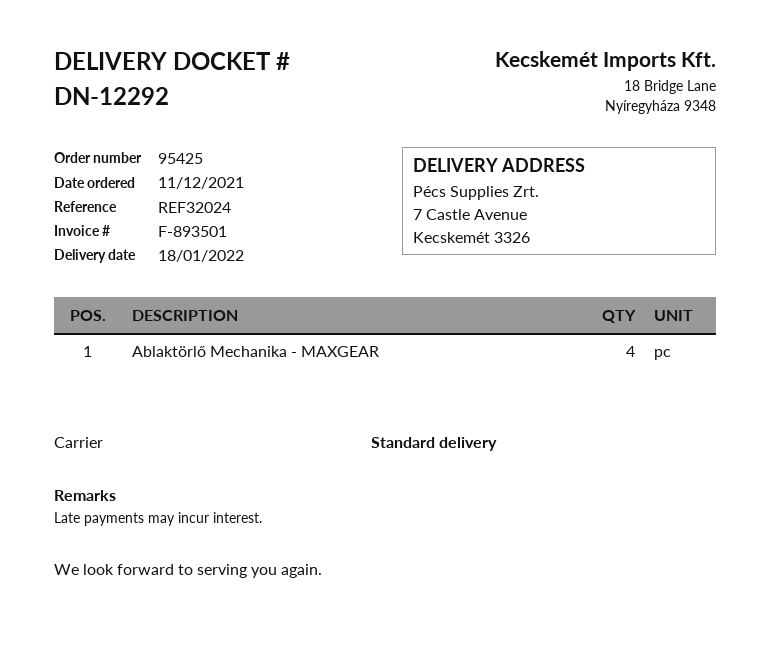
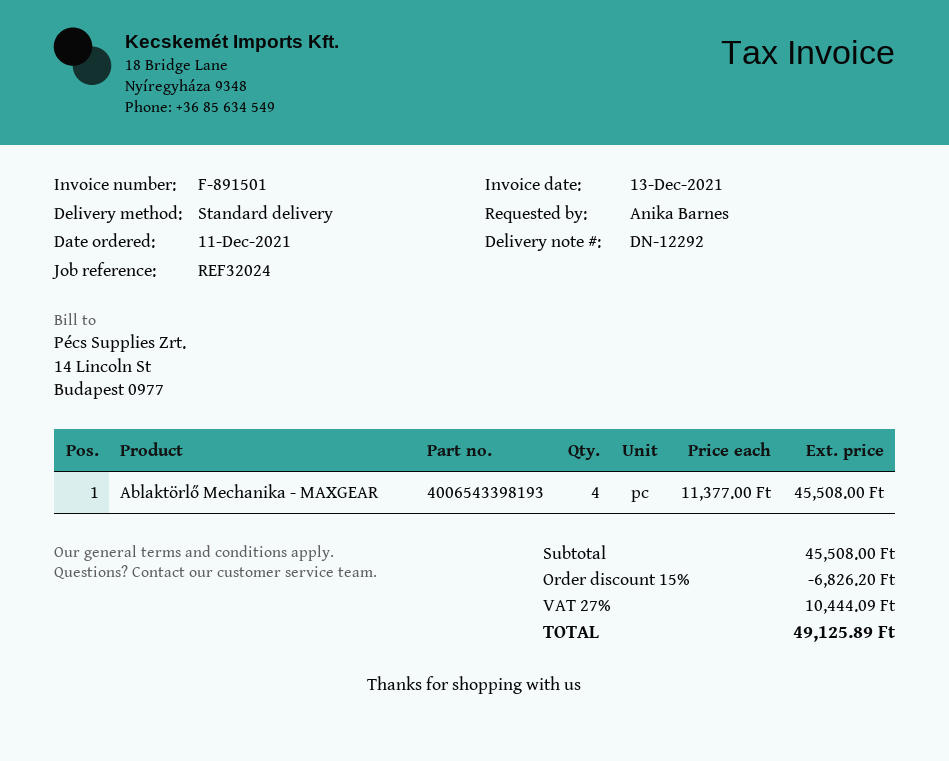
invoice number: F-893501 -> F-891501

